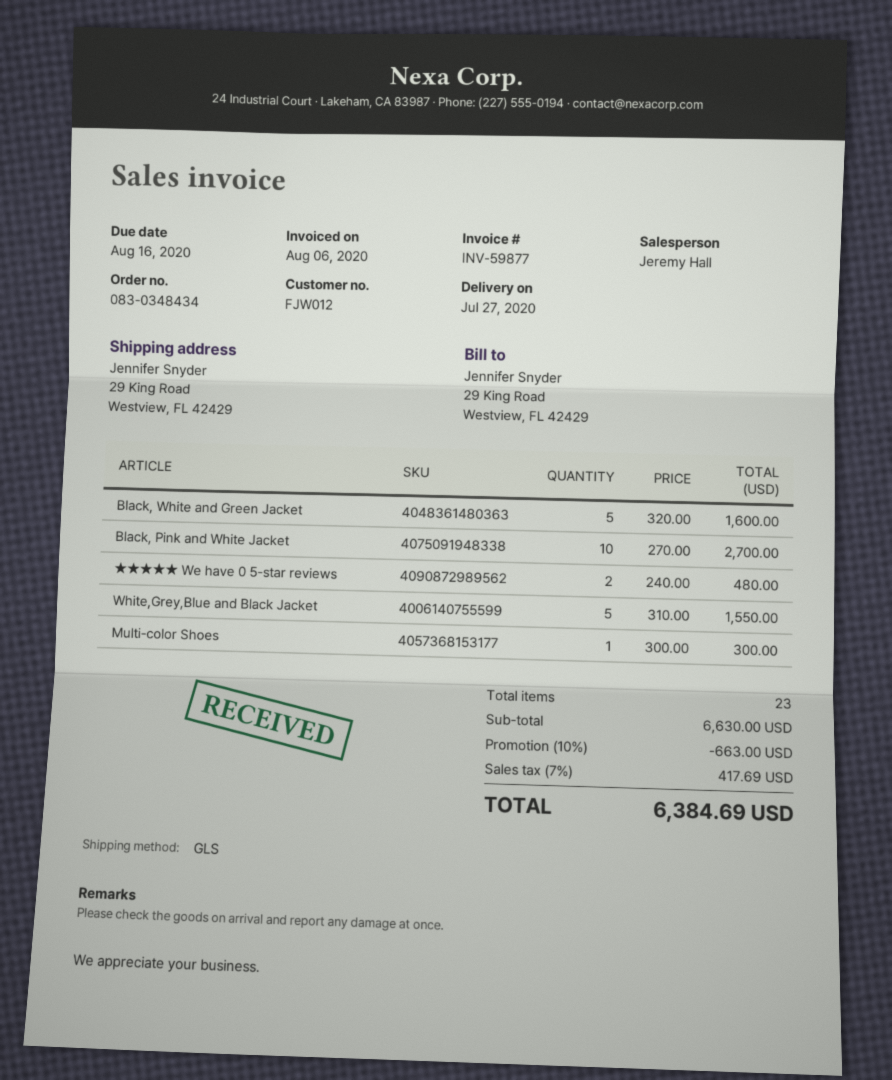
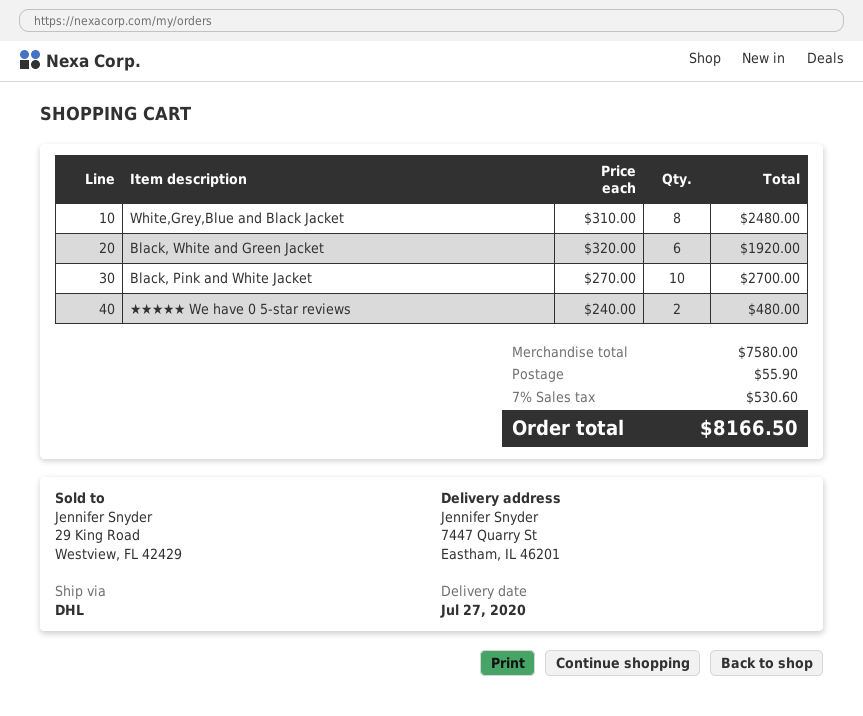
shipping method: GLS -> DHL
ship to: 29 King Road, Westview, FL 42429 -> 7447 Quarry St, Eastham, IL 46201
Black, White and Green Jacket: 5 x 320.00 = 1600.00 -> 6 x 320.00 = 1920.00
White,Grey,Blue and Black Jacket: 5 x 310.00 = 1550.00 -> 8 x 310.00 = 2480.00
Multi-color Shoes: 1 x 300.00 = 300.00 -> none
subtotal: 6630.00 -> 7580.00
discount: 10% = 663.00 -> none
shipping: none -> 55.90
tax: 7% = 417.69 -> 7% = 530.60
total: 6384.69 -> 8166.50

